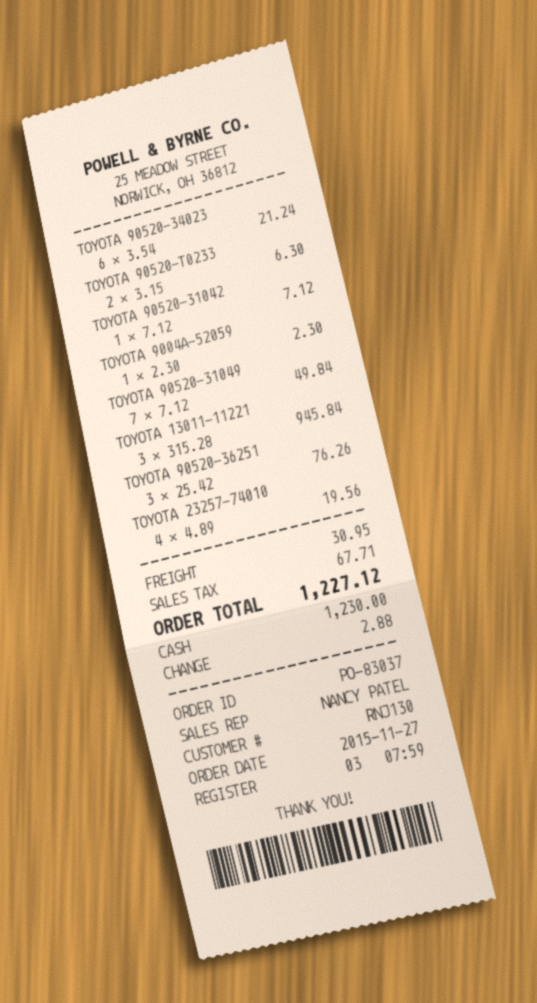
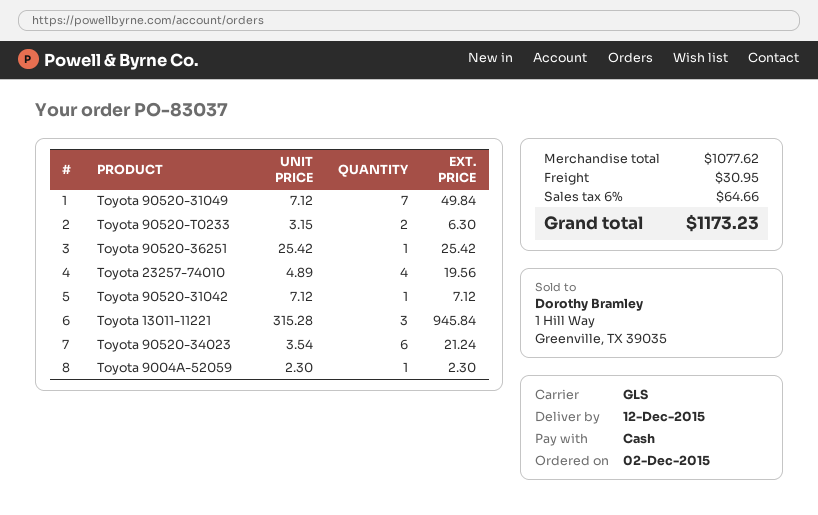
order date: 2015-11-27 -> 2015-12-02
TOYOTA 90520-36251: 3 x 25.42 = 76.26 -> 1 x 25.42 = 25.42
tax: 67.71 -> 64.66
total: 1227.12 -> 1173.23

